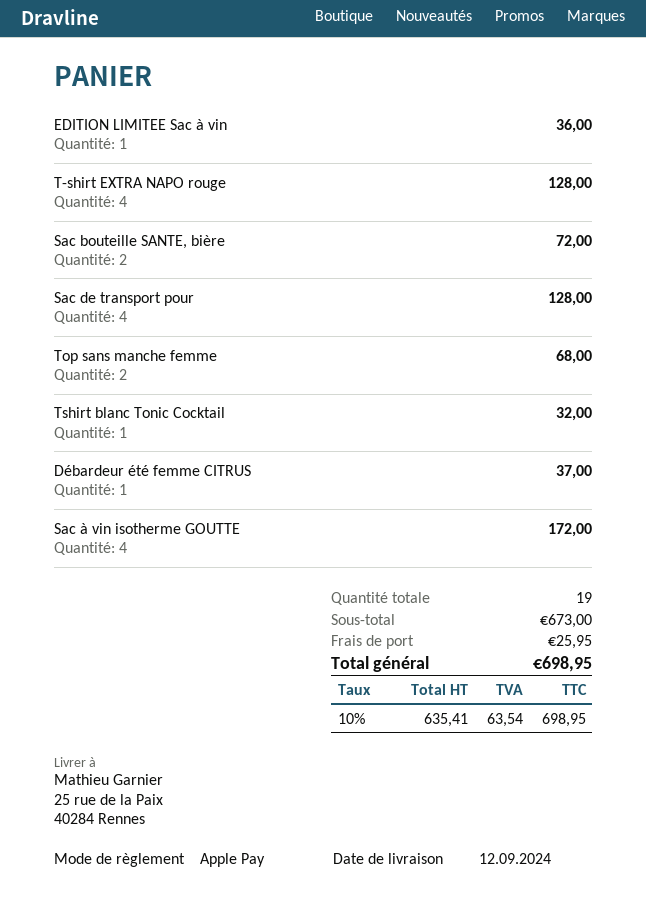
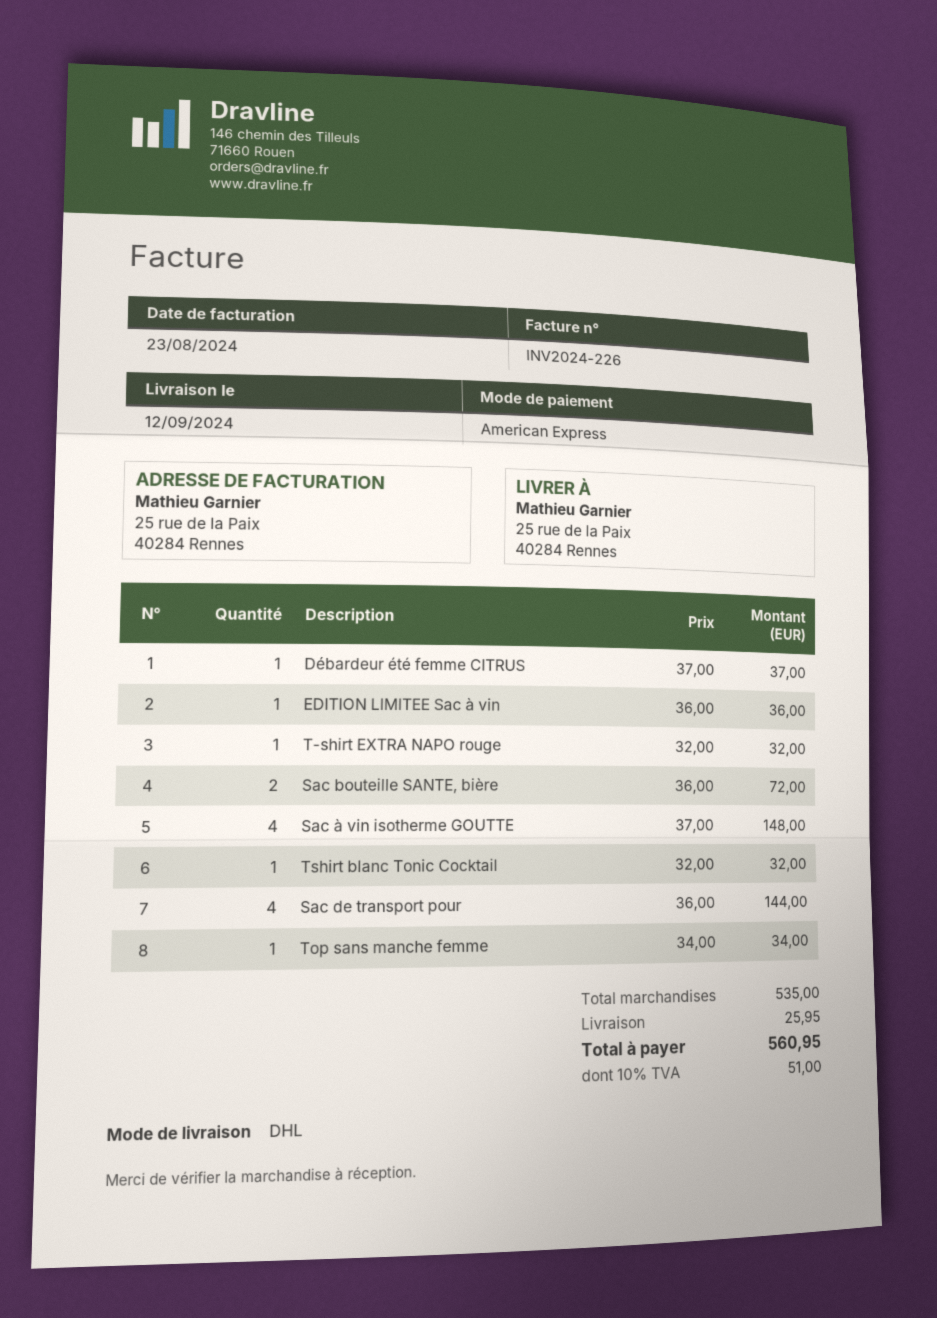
payment method: Apple Pay -> American Express
T-shirt EXTRA NAPO rouge: 4 for 128.00 -> 1 for 32.00
Sac de transport pour: 4 for 128.00 -> 4 for 144.00
Top sans manche femme: 2 for 68.00 -> 1 for 34.00
Sac à vin isotherme GOUTTE: 4 for 172.00 -> 4 for 148.00
subtotal: 673.00 -> 535.00
tax: 10% = 63.54 -> 10% = 51.00
total: 698.95 -> 560.95

